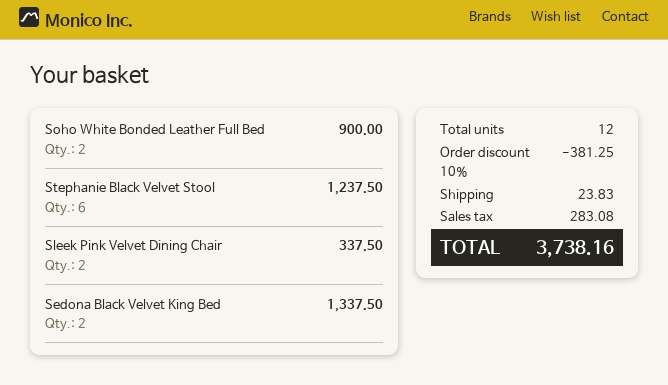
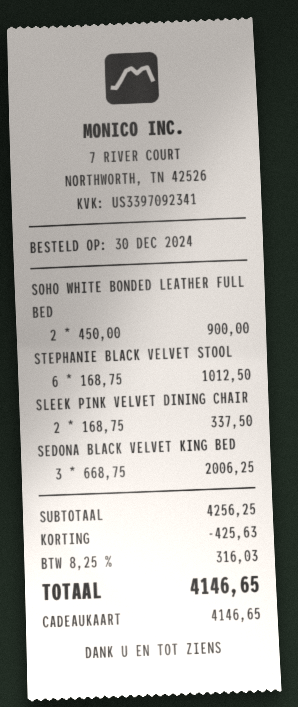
Stephanie Black Velvet Stool: 6 for 1237.50 -> 6 for 1012.50
Sedona Black Velvet King Bed: 2 for 1337.50 -> 3 for 2006.25
discount: 381.25 -> 425.63
shipping: 23.83 -> none
tax: 283.08 -> 316.03
total: 3738.16 -> 4146.65

